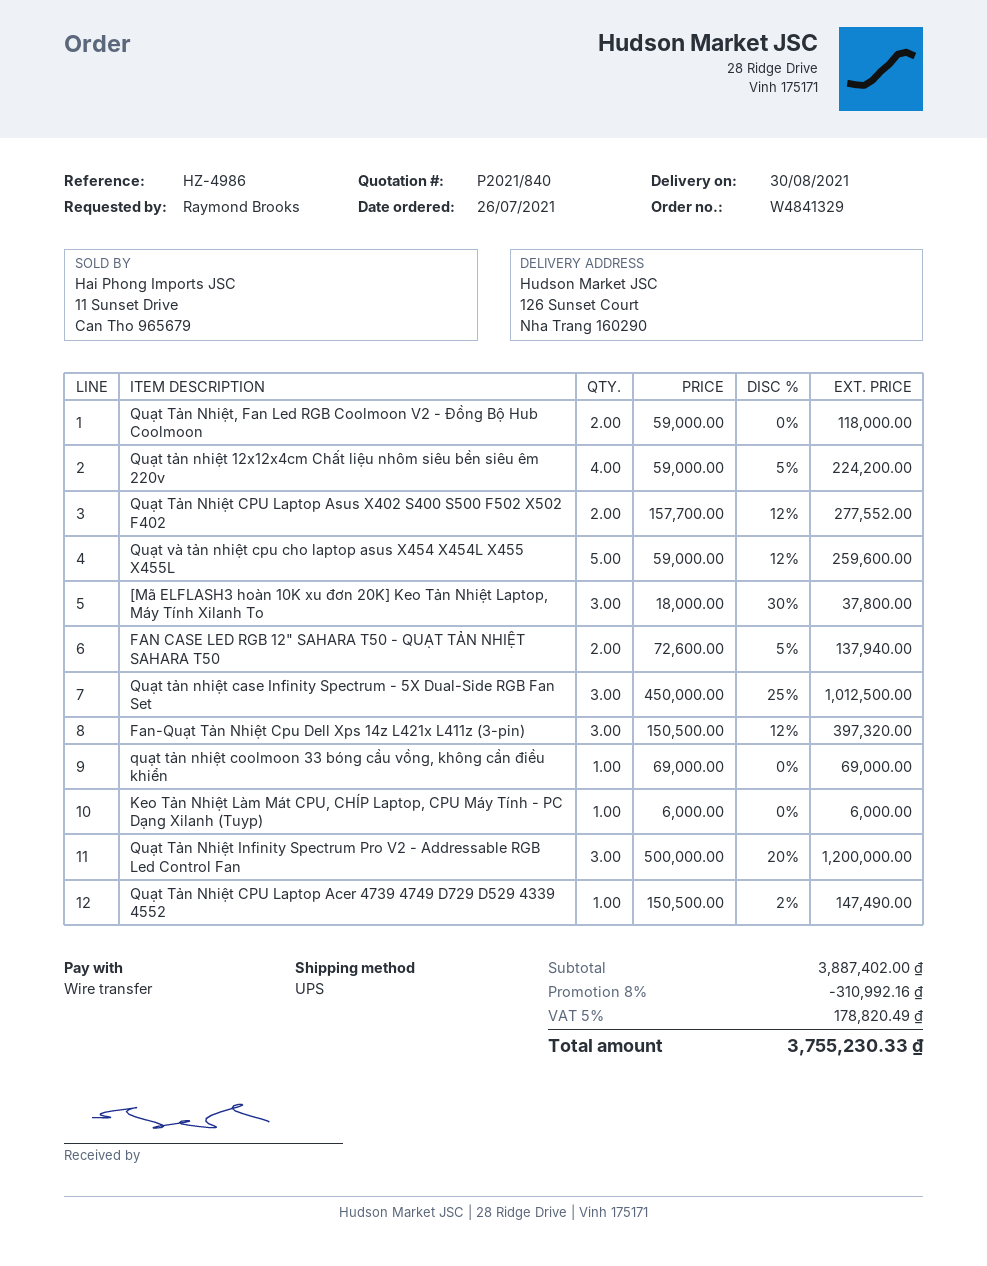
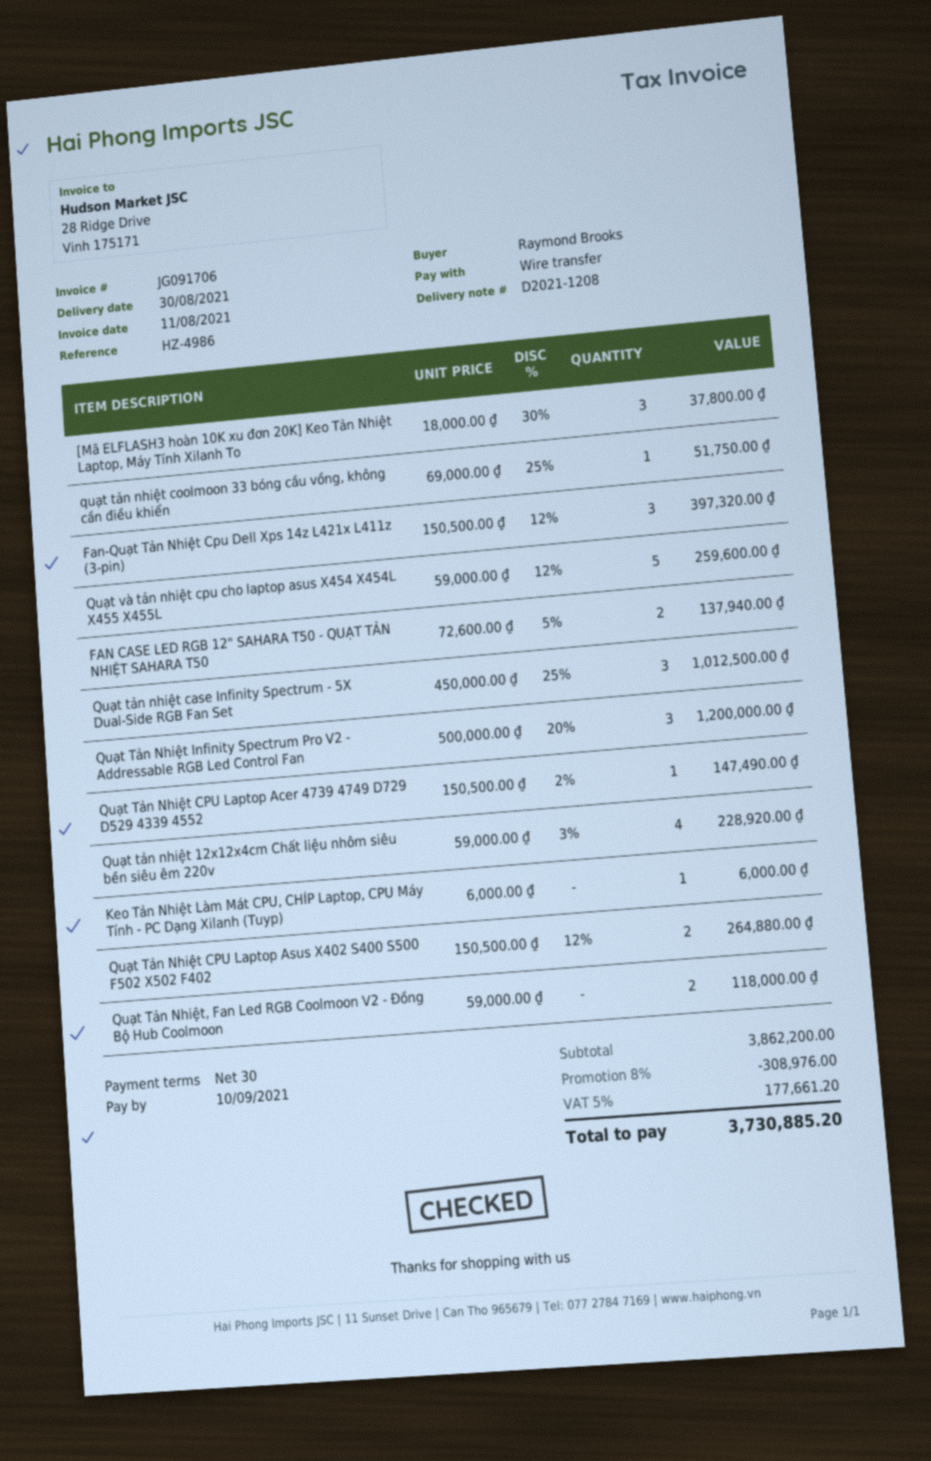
Quạt tản nhiệt 12x12x4cm Chất liệu nhôm siêu bền siêu êm 220v: 4 x 59000.00 - 5% = 224200.00 -> 4 x 59000.00 - 3% = 228920.00
Quạt Tản Nhiệt CPU Laptop Asus X402 S400 S500 F502 X502 F402: 2 x 157700.00 - 12% = 277552.00 -> 2 x 150500.00 - 12% = 264880.00
quạt tản nhiệt coolmoon 33 bóng cầu vồng, không cần điều khiển: 1 x 69000.00 = 69000.00 -> 1 x 69000.00 - 25% = 51750.00
subtotal: 3887402.00 -> 3862200.00
discount: 8% = 310992.16 -> 8% = 308976.00
tax: 5% = 178820.49 -> 5% = 177661.20
total: 3755230.33 -> 3730885.20

